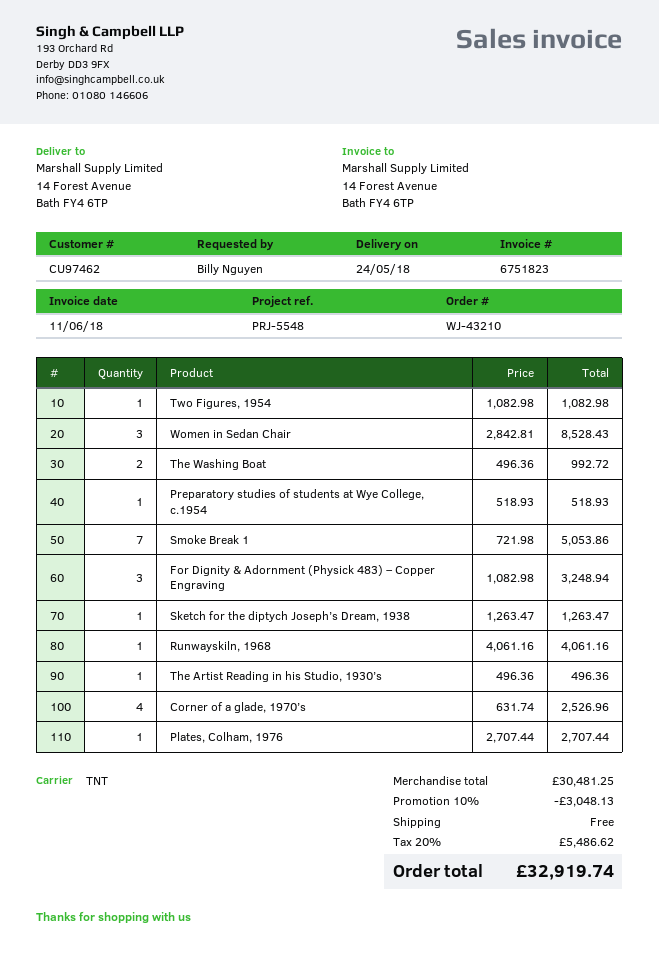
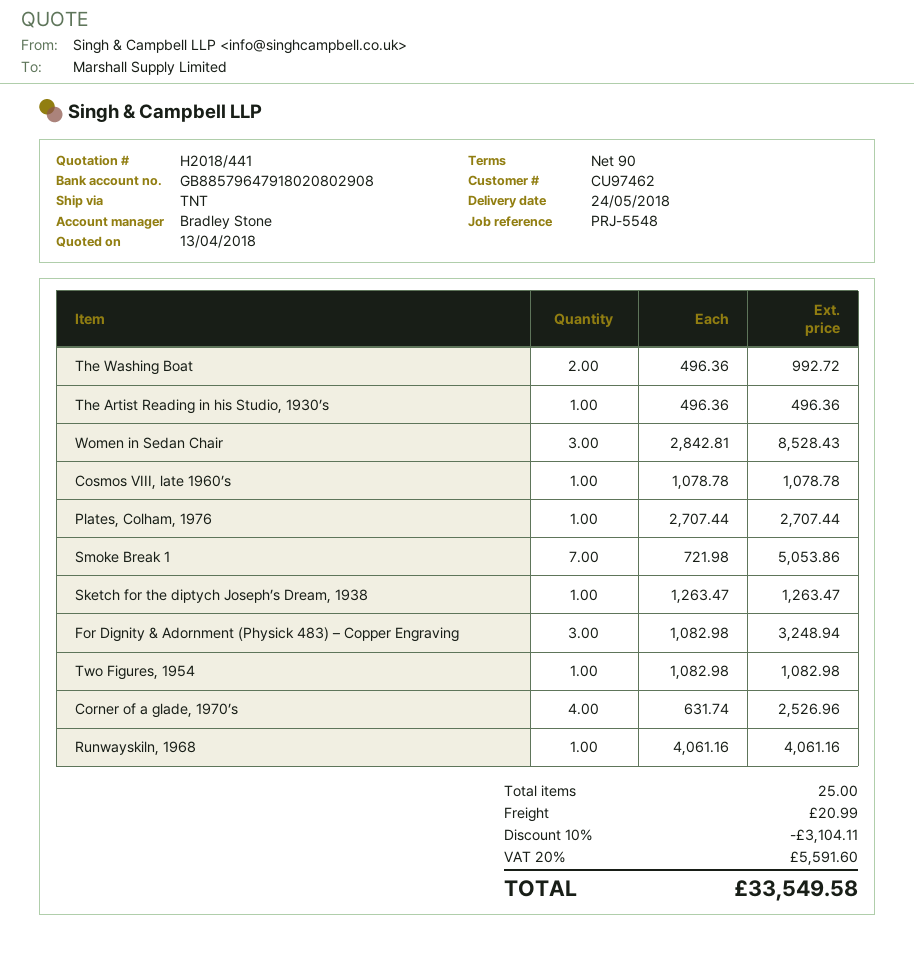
Preparatory studies of students at Wye College, c.1954: 1 x 518.93 = 518.93 -> none
Cosmos VIII, late 1960’s: none -> 1 x 1078.78 = 1078.78
discount: 10% = 3048.13 -> 10% = 3104.11
shipping: 0.00 -> 20.99
tax: 20% = 5486.62 -> 20% = 5591.60
total: 32919.74 -> 33549.58

